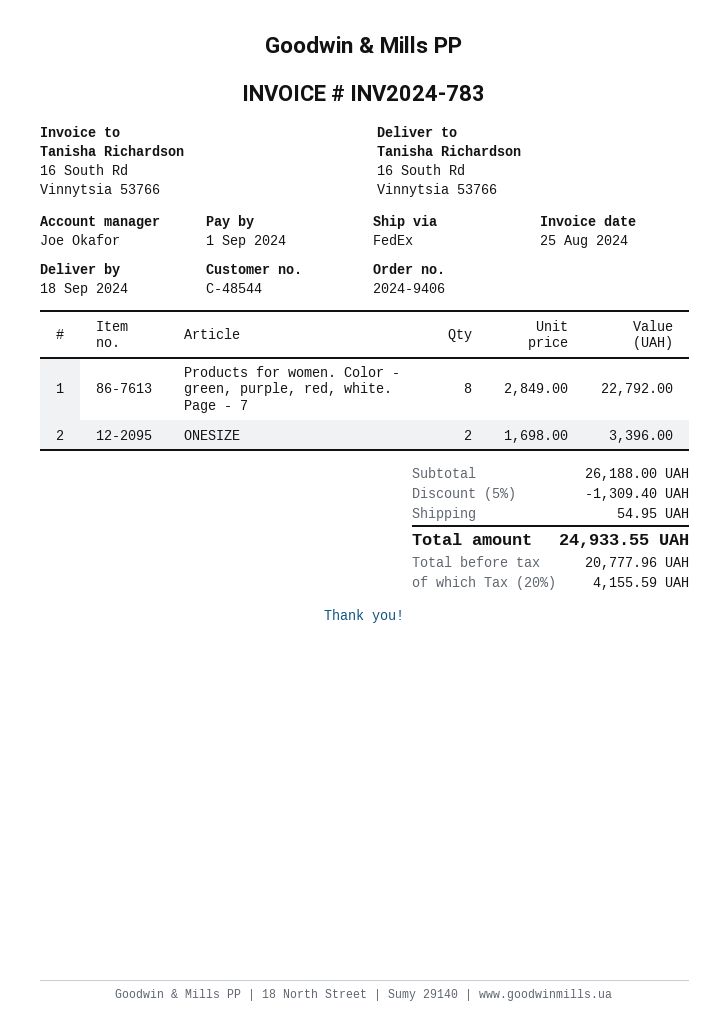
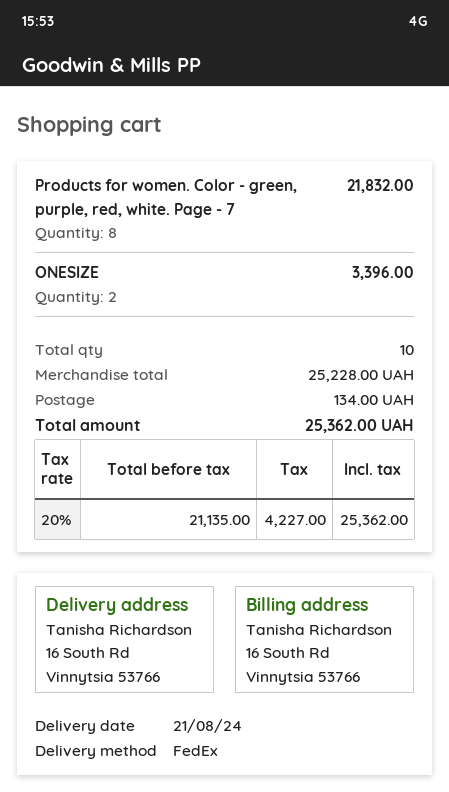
delivery date: 2024-09-18 -> 2024-08-21
Products for women. Color - green, purple, red, white. Page - 7: 8 for 22792.00 -> 8 for 21832.00
subtotal: 26188.00 -> 25228.00
discount: 5% = 1309.40 -> none
shipping: 54.95 -> 134.00
net: 20777.96 -> 21135.00
tax: 20% = 4155.59 -> 20% = 4227.00
total: 24933.55 -> 25362.00

